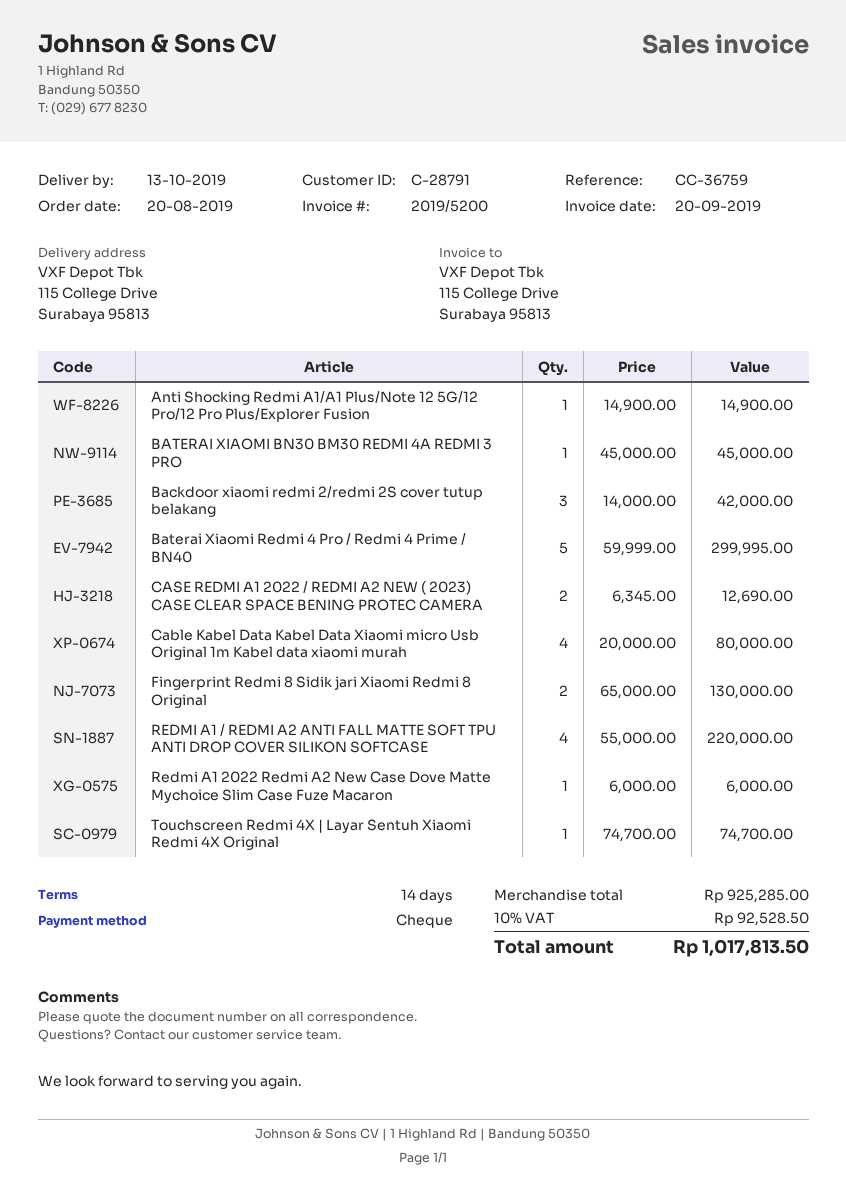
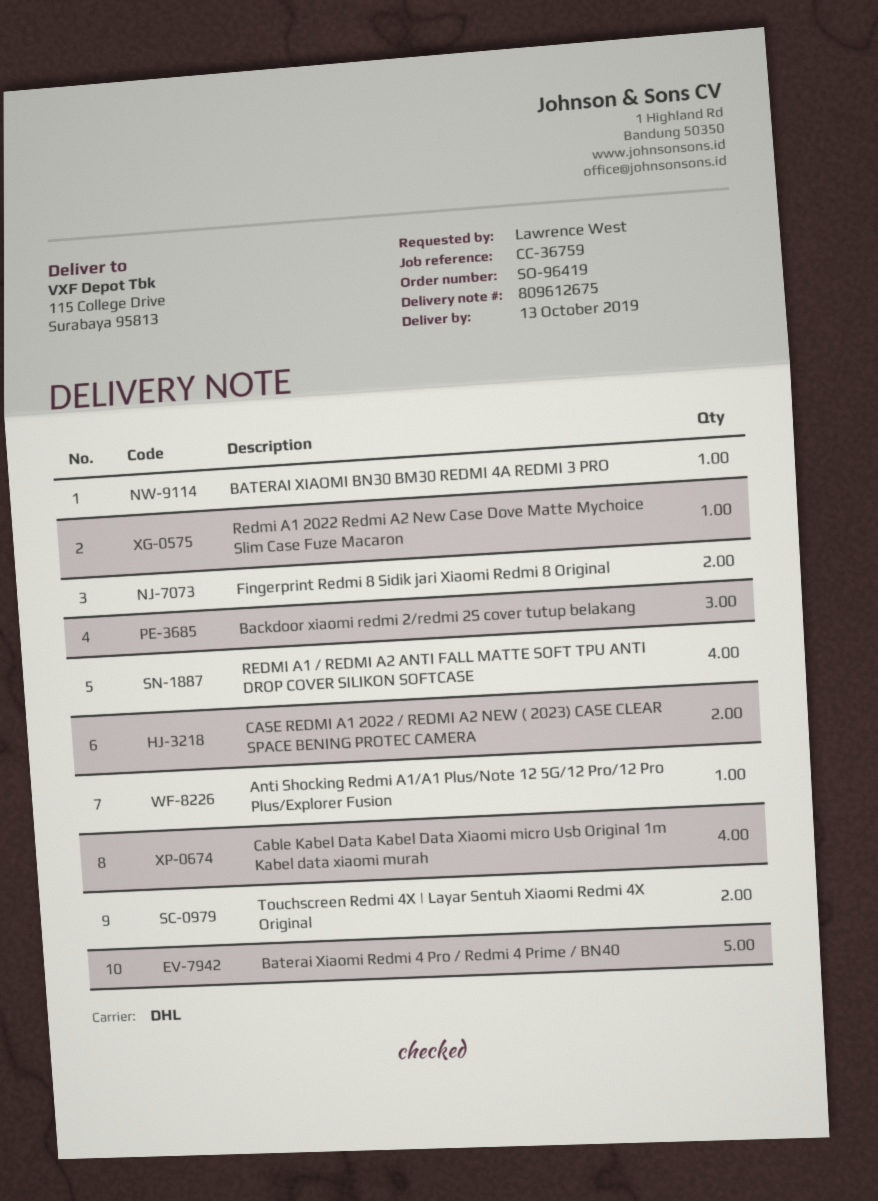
Touchscreen Redmi 4X | Layar Sentuh Xiaomi Redmi 4X Original: 1 -> 2

